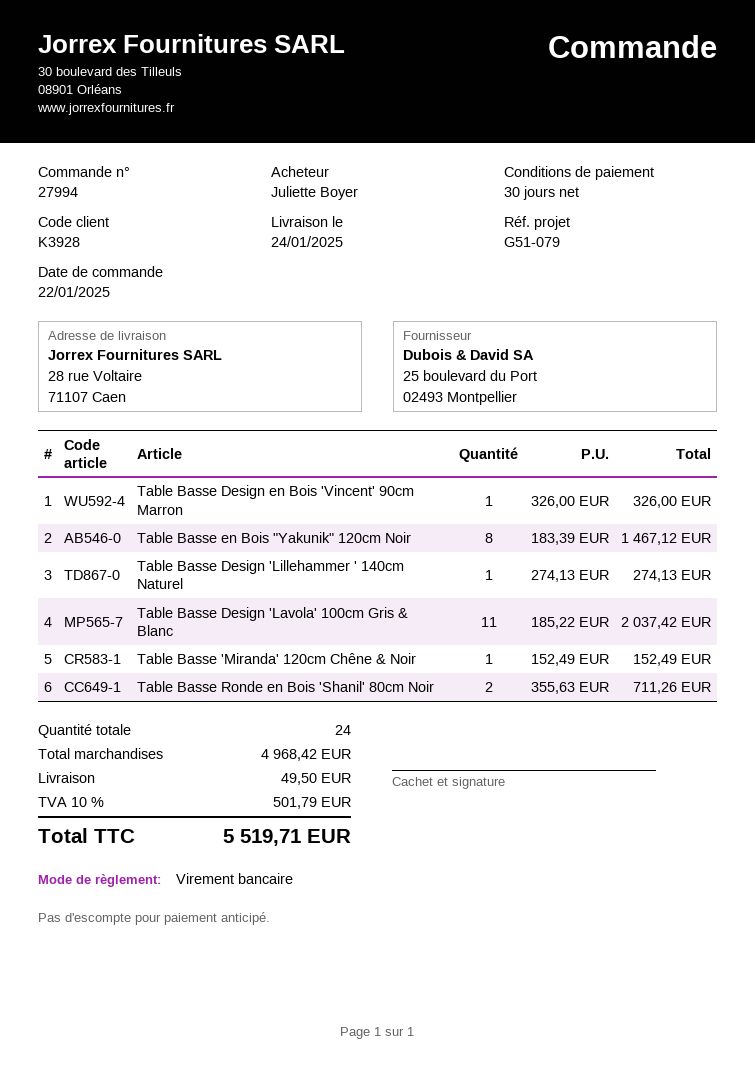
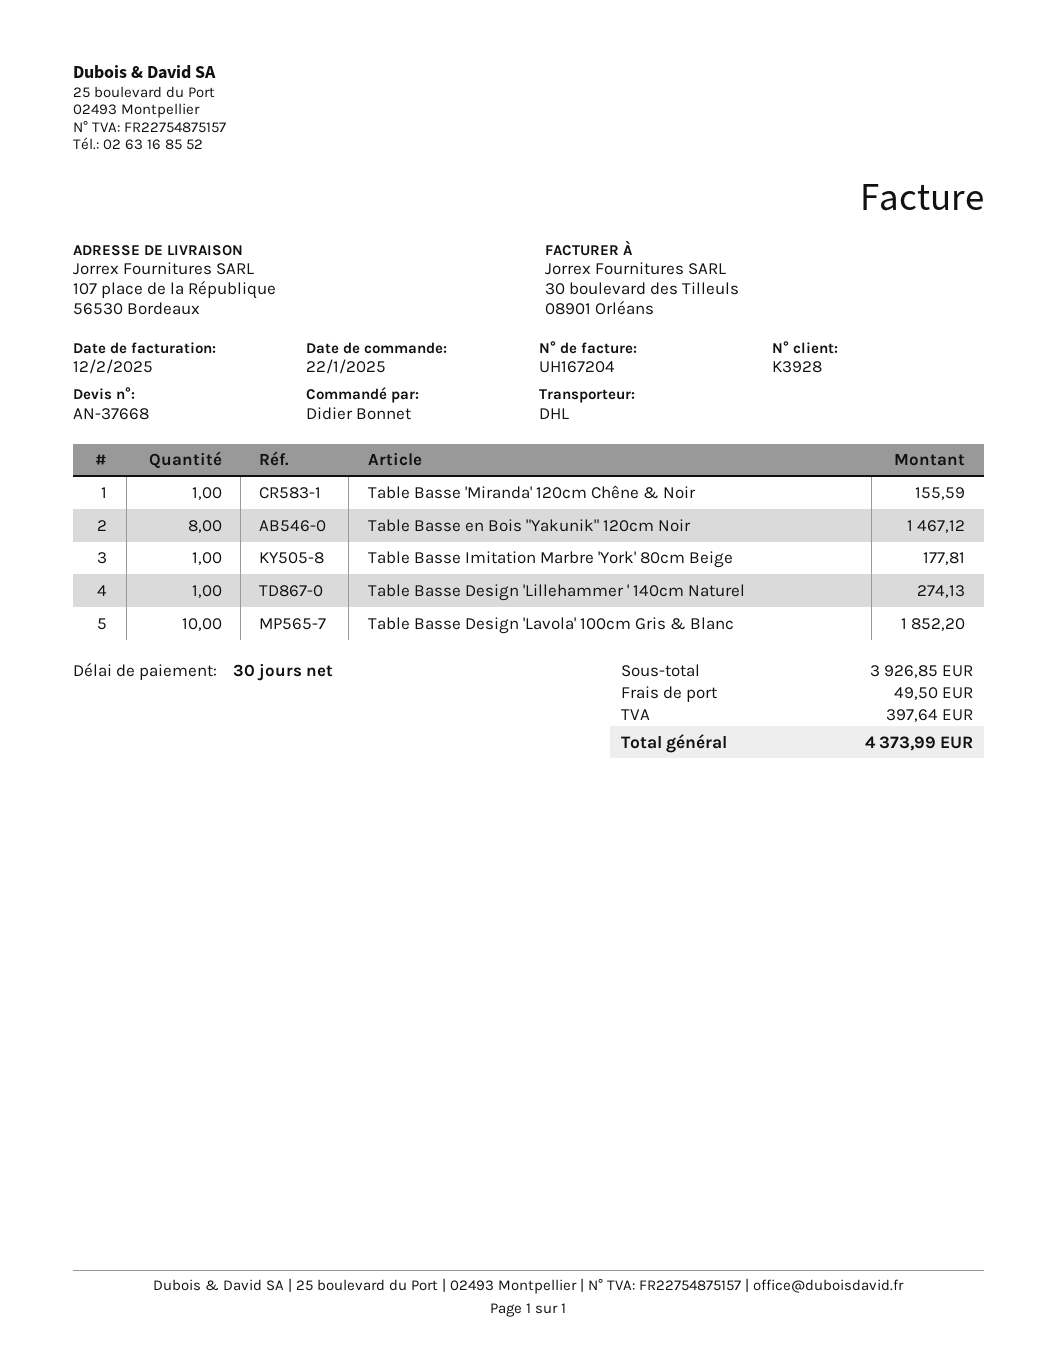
ordered by: Juliette Boyer -> Didier Bonnet
ship to: 28 rue Voltaire, 71107 Caen -> 107 place de la République, 56530 Bordeaux
Table Basse Design en Bois 'Vincent' 90cm Marron: 1 for 326.00 -> none
Table Basse Design 'Lavola' 100cm Gris & Blanc: 11 for 2037.42 -> 10 for 1852.20
Table Basse 'Miranda' 120cm Chêne & Noir: 1 for 152.49 -> 1 for 155.59
Table Basse Ronde en Bois 'Shanil' 80cm Noir: 2 for 711.26 -> none
Table Basse Imitation Marbre 'York' 80cm Beige: none -> 1 for 177.81
subtotal: 4968.42 -> 3926.85
tax: 501.79 -> 397.64
total: 5519.71 -> 4373.99

